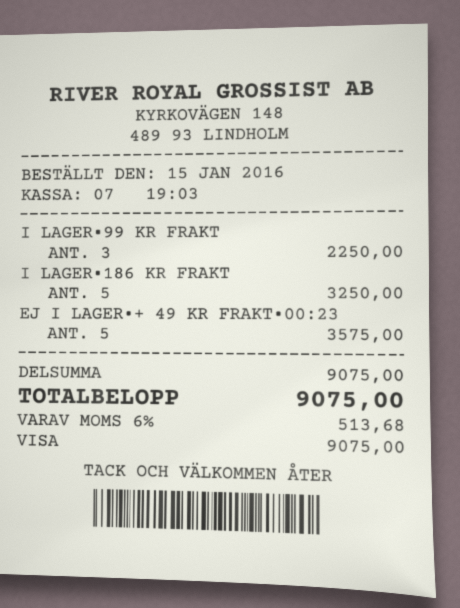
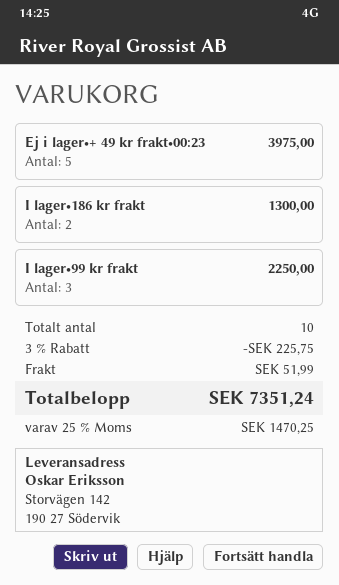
I LAGER•186 KR FRAKT: 5 for 3250.00 -> 2 for 1300.00
EJ I LAGER•+ 49 KR FRAKT•00:23: 5 for 3575.00 -> 5 for 3975.00
discount: none -> 3% = 225.75
shipping: none -> 51.99
tax: 6% = 513.68 -> 25% = 1470.25
total: 9075.00 -> 7351.24

